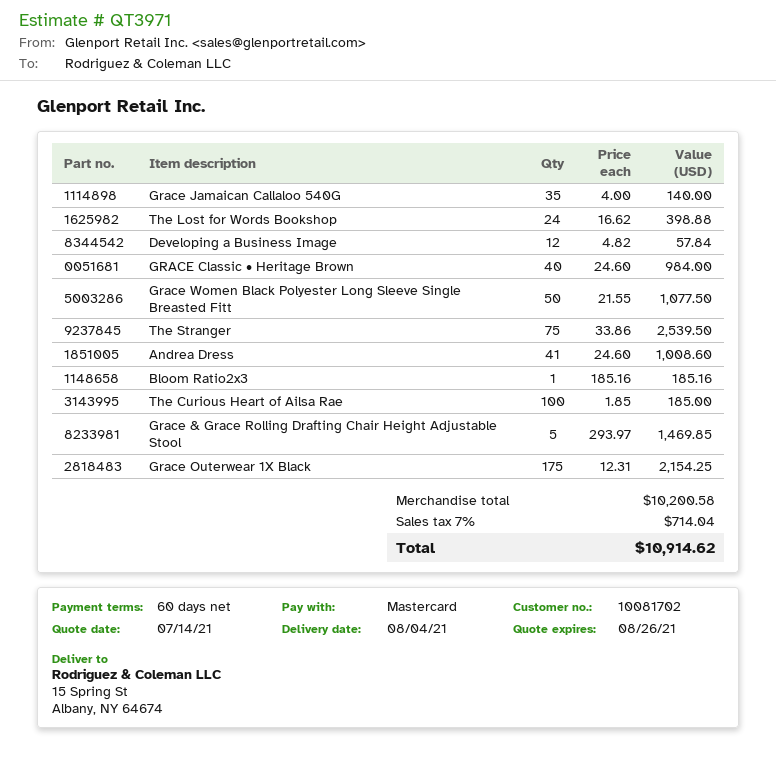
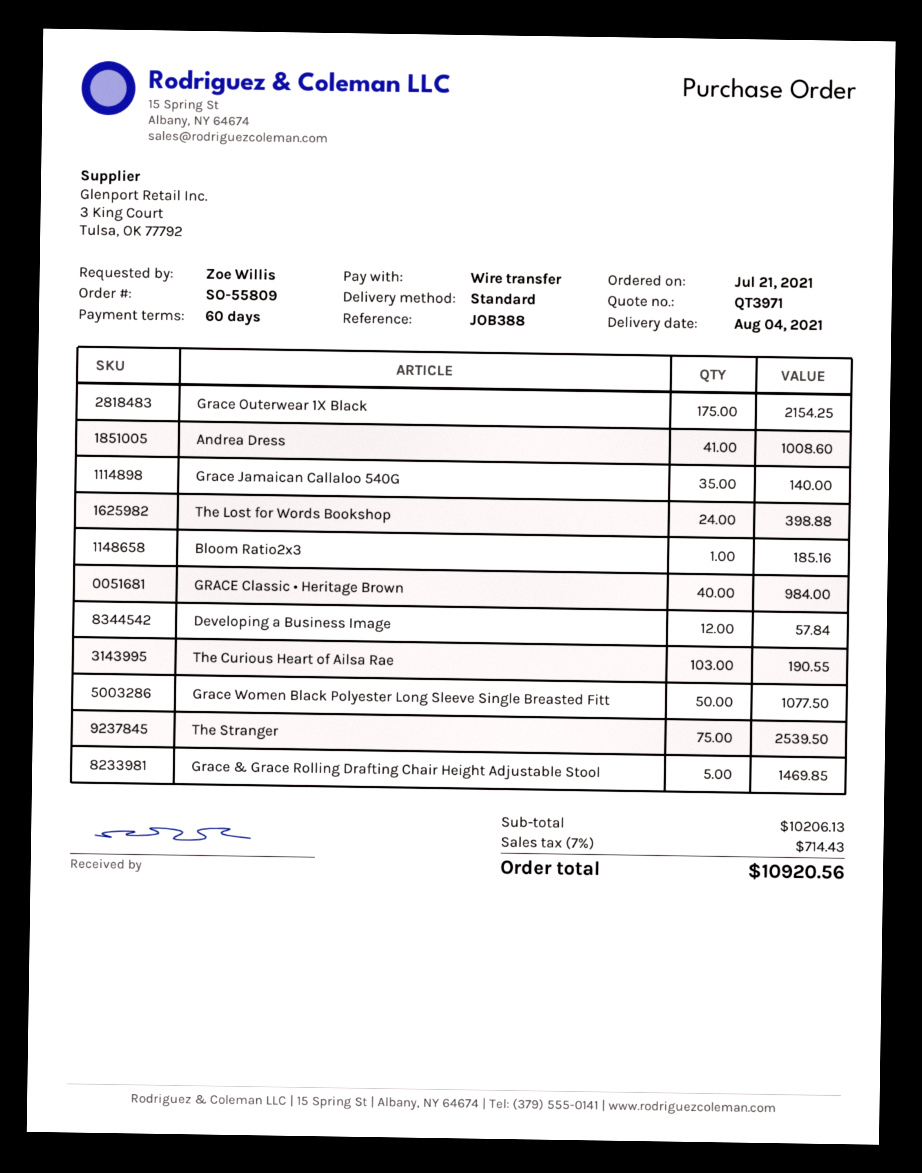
payment method: Mastercard -> bank transfer
The Curious Heart of Ailsa Rae: 100 for 185.00 -> 103 for 190.55
subtotal: 10200.58 -> 10206.13
tax: 7% = 714.04 -> 7% = 714.43
total: 10914.62 -> 10920.56

